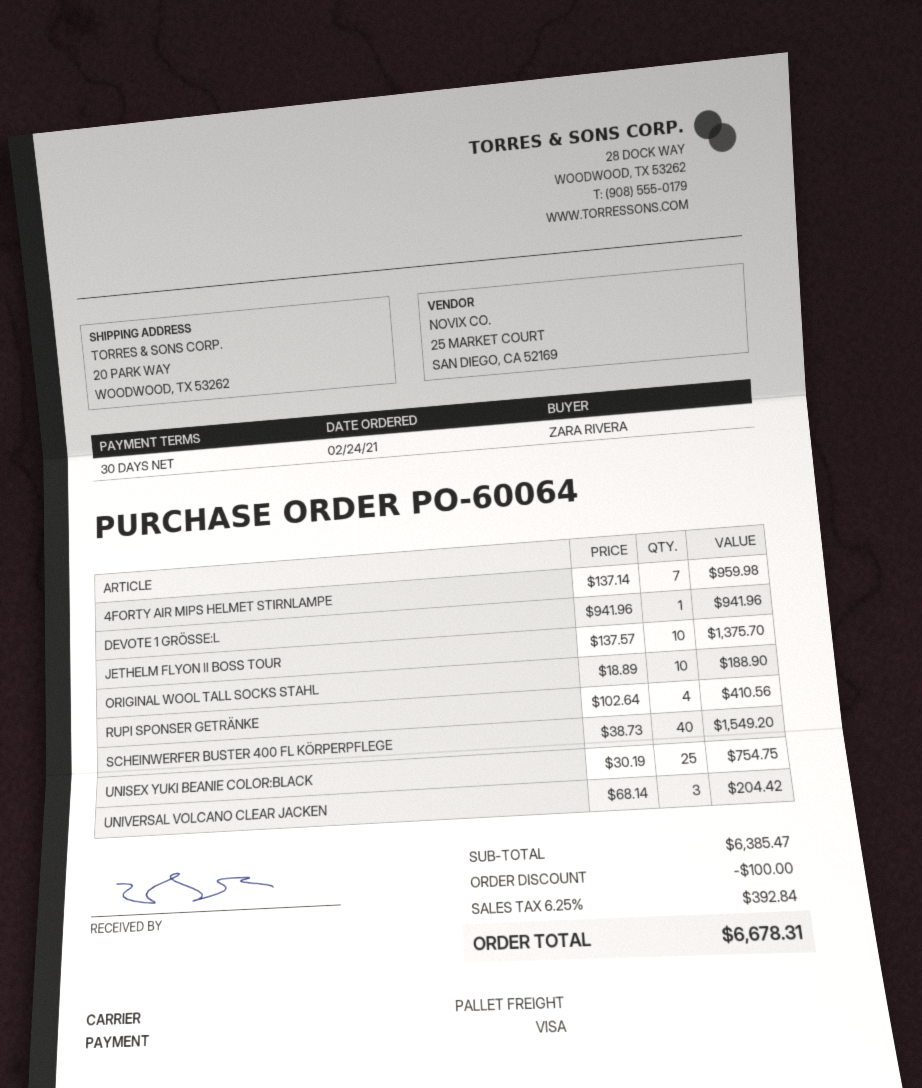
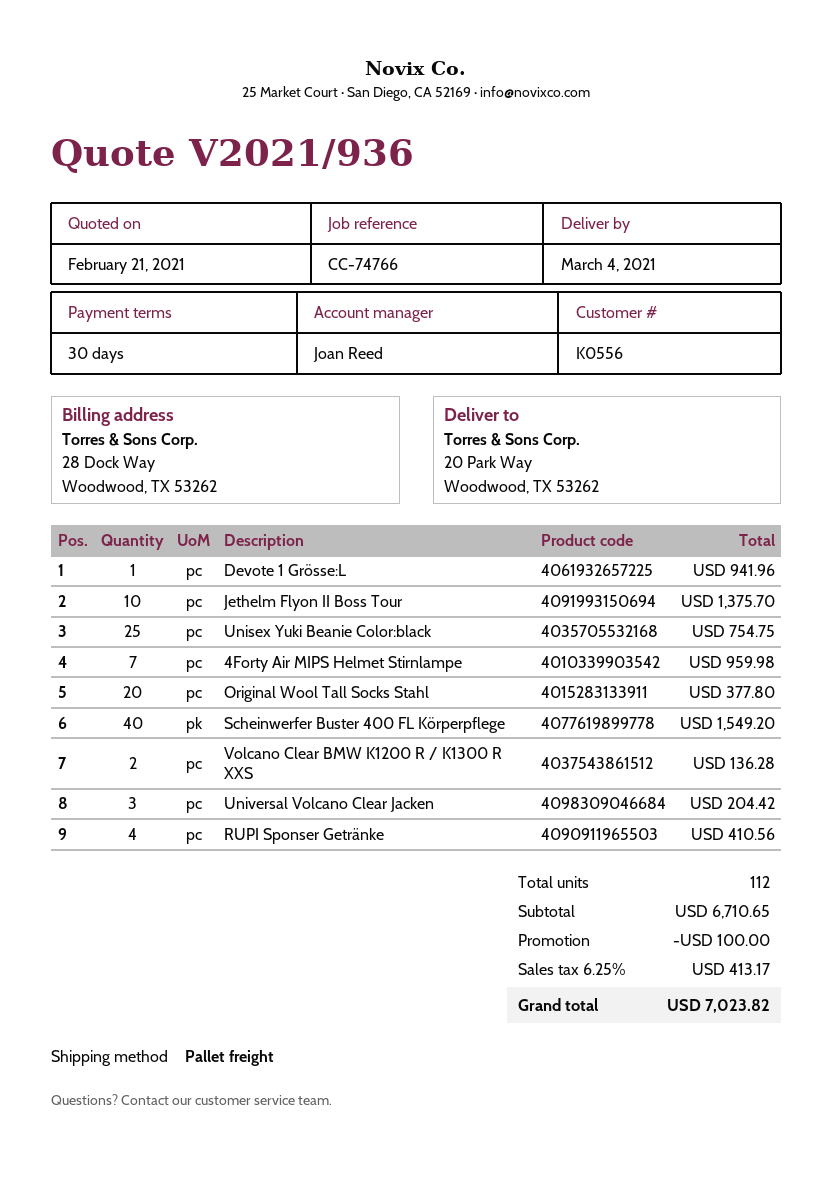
ORIGINAL WOOL TALL SOCKS STAHL: 10 for 188.90 -> 20 for 377.80
Volcano Clear BMW K1200 R / K1300 R XXS: none -> 2 for 136.28
subtotal: 6385.47 -> 6710.65
tax: 6.25% = 392.84 -> 6.25% = 413.17
total: 6678.31 -> 7023.82

